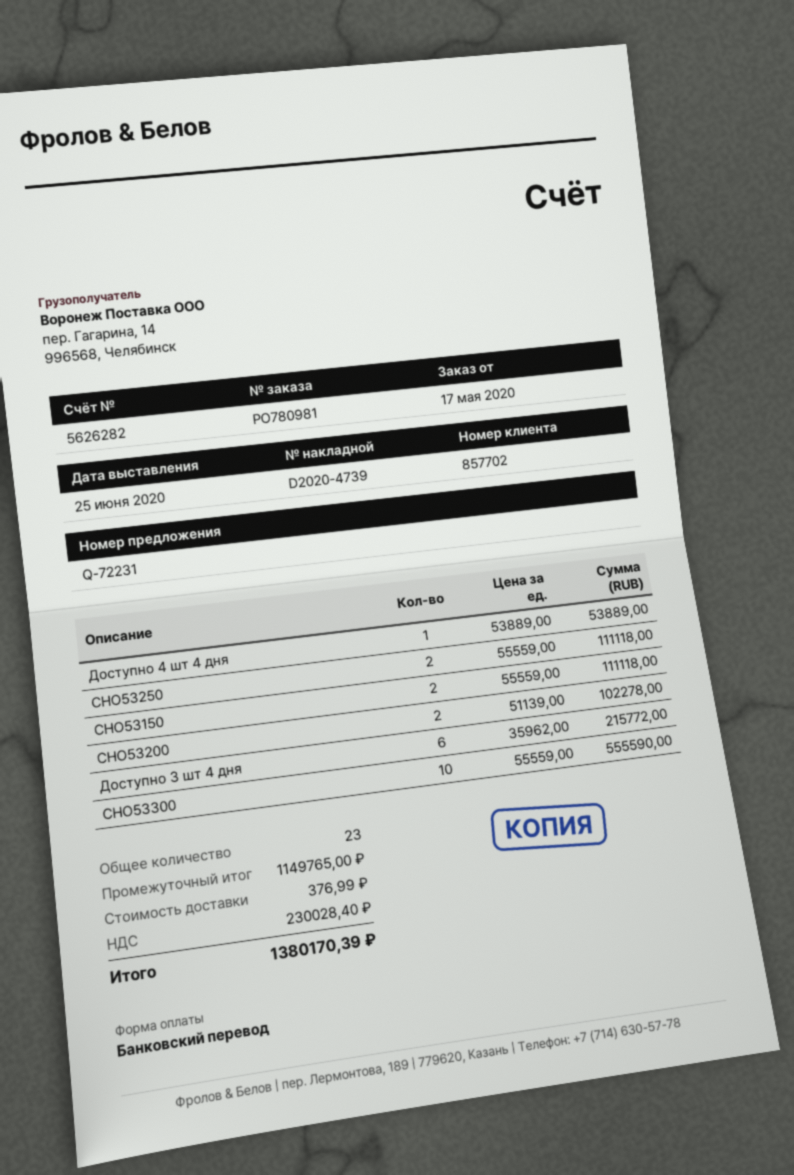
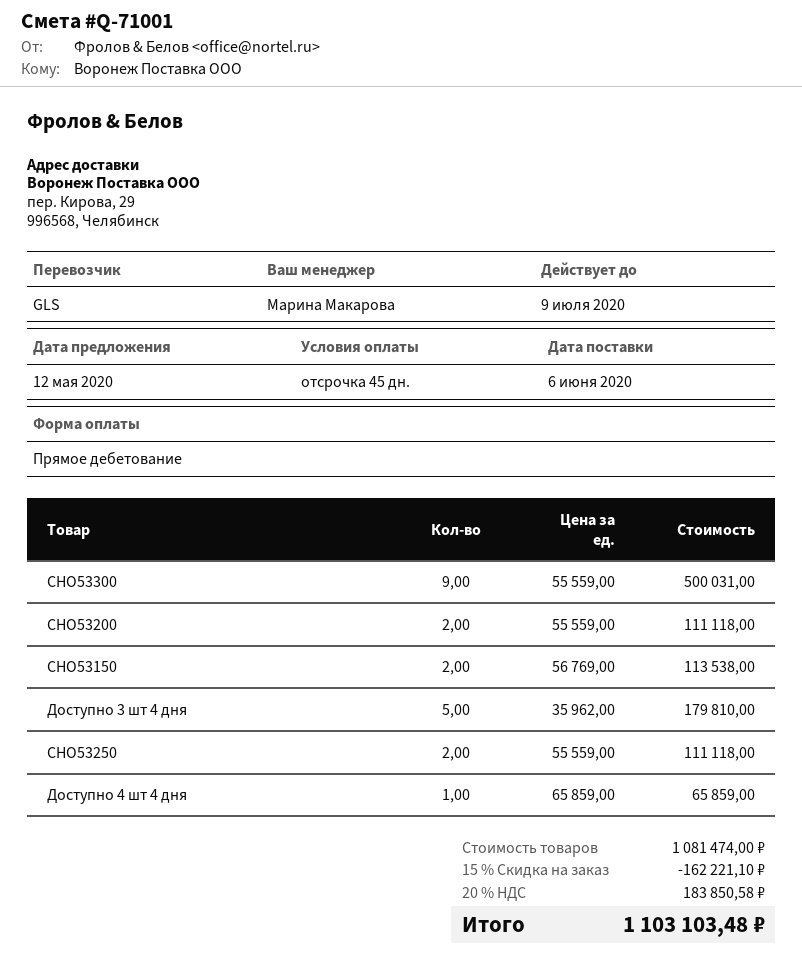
quote number: Q-72231 -> Q-71001
payment method: bank transfer -> direct debit
ship to: пер. Гагарина, 14, 996568, Челябинск -> пер. Кирова, 29, 996568, Челябинск
Доступно 4 шт 4 дня: 1 x 53889.00 = 53889.00 -> 1 x 65859.00 = 65859.00
CHO53150: 2 x 55559.00 = 111118.00 -> 2 x 56769.00 = 113538.00
CHO53200: 2 x 51139.00 = 102278.00 -> 2 x 55559.00 = 111118.00
Доступно 3 шт 4 дня: 6 x 35962.00 = 215772.00 -> 5 x 35962.00 = 179810.00
CHO53300: 10 x 55559.00 = 555590.00 -> 9 x 55559.00 = 500031.00
subtotal: 1149765.00 -> 1081474.00
discount: none -> 15% = 162221.10
shipping: 376.99 -> none
tax: 230028.40 -> 183850.58
total: 1380170.39 -> 1103103.48

